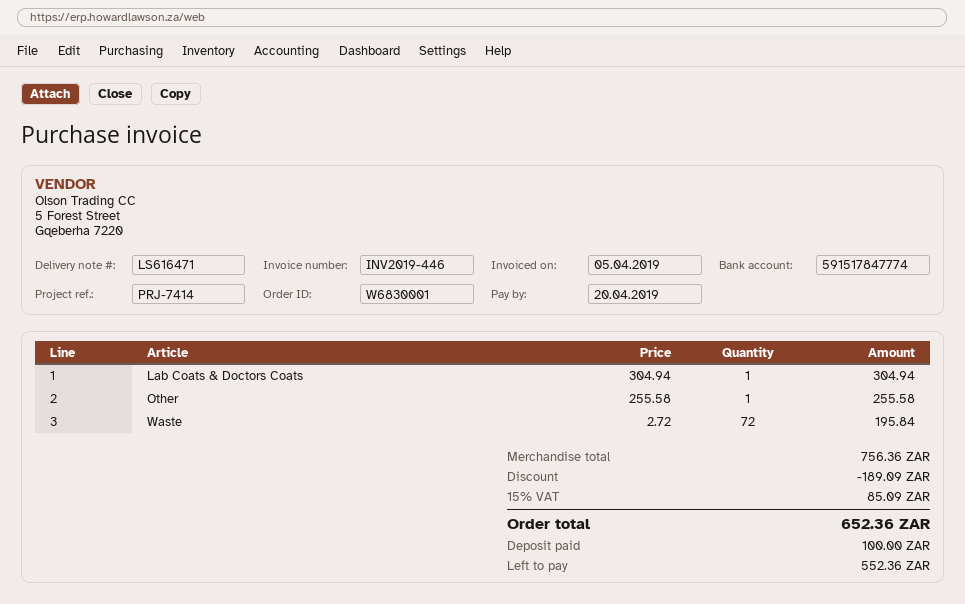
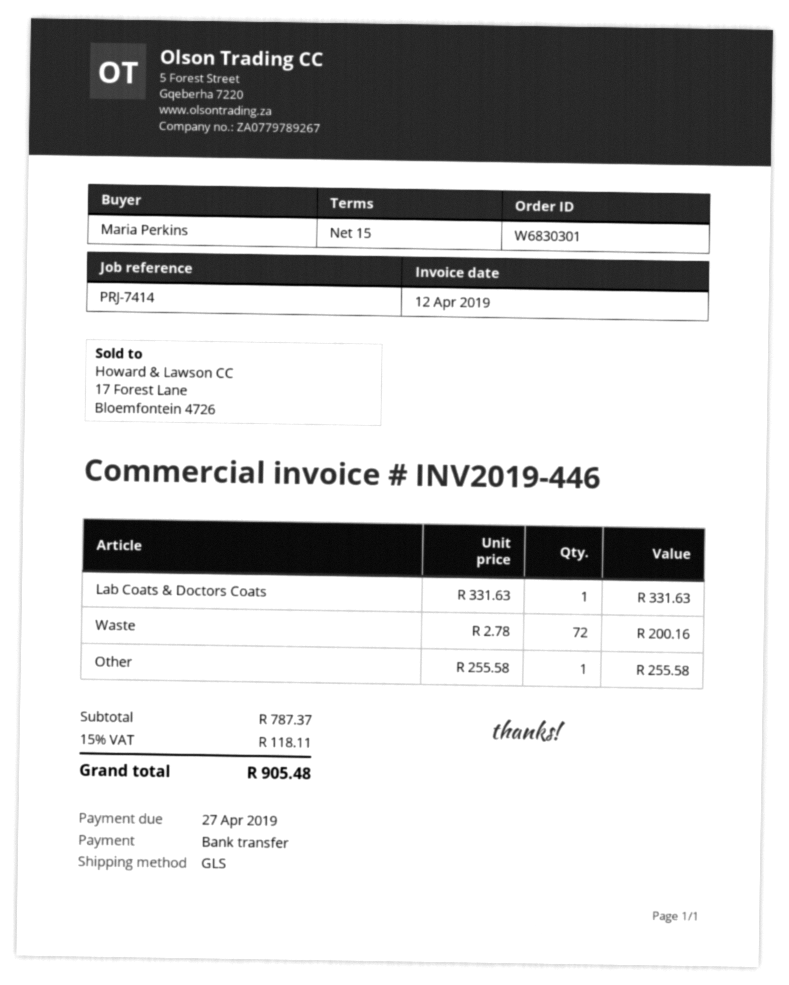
order number: W6830001 -> W6830301
invoice date: 2019-04-05 -> 2019-04-12
due date: 2019-04-20 -> 2019-04-27
Lab Coats & Doctors Coats: 1 x 304.94 = 304.94 -> 1 x 331.63 = 331.63
Waste: 72 x 2.72 = 195.84 -> 72 x 2.78 = 200.16
subtotal: 756.36 -> 787.37
discount: 189.09 -> none
tax: 15% = 85.09 -> 15% = 118.11
total: 652.36 -> 905.48

